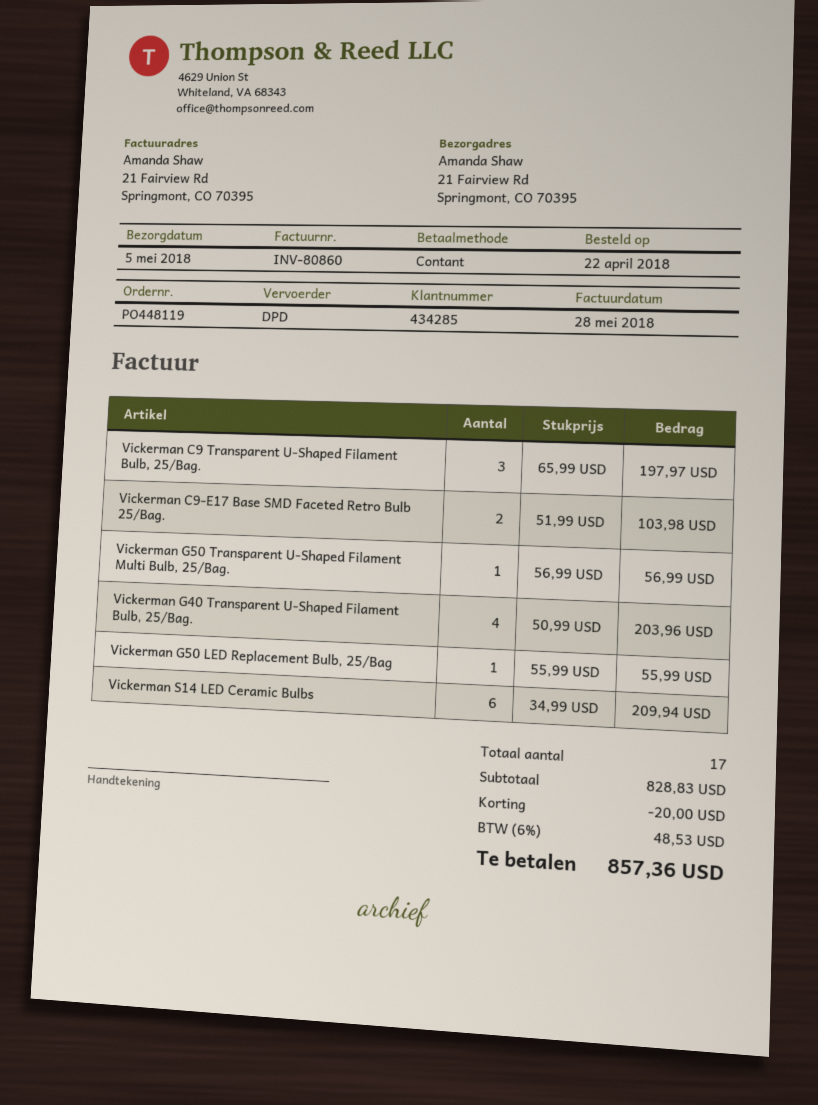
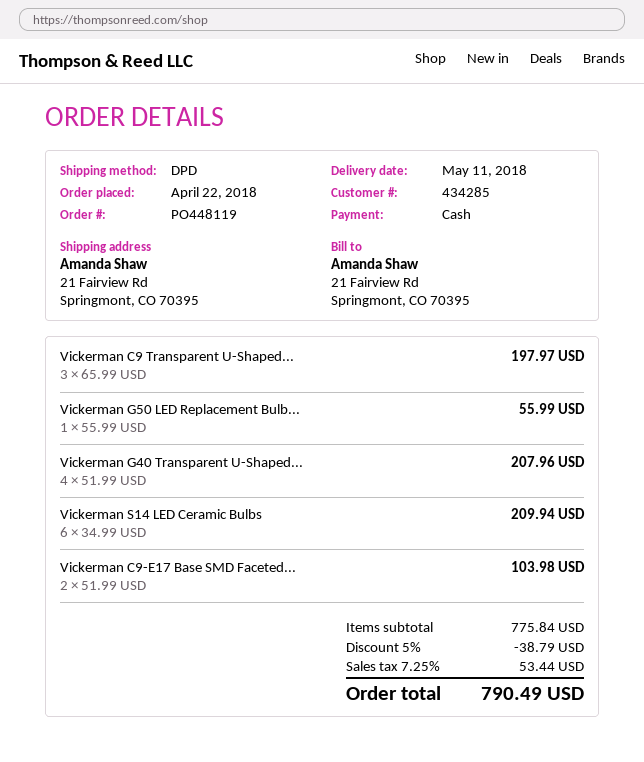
delivery date: 2018-05-05 -> 2018-05-11
Vickerman G50 Transparent U-Shaped Filament Multi Bulb, 25/Bag.: 1 x 56.99 = 56.99 -> none
Vickerman G40 Transparent U-Shaped Filament Bulb, 25/Bag.: 4 x 50.99 = 203.96 -> 4 x 51.99 = 207.96
subtotal: 828.83 -> 775.84
discount: 20.00 -> 38.79
tax: 6% = 48.53 -> 7.25% = 53.44
total: 857.36 -> 790.49

